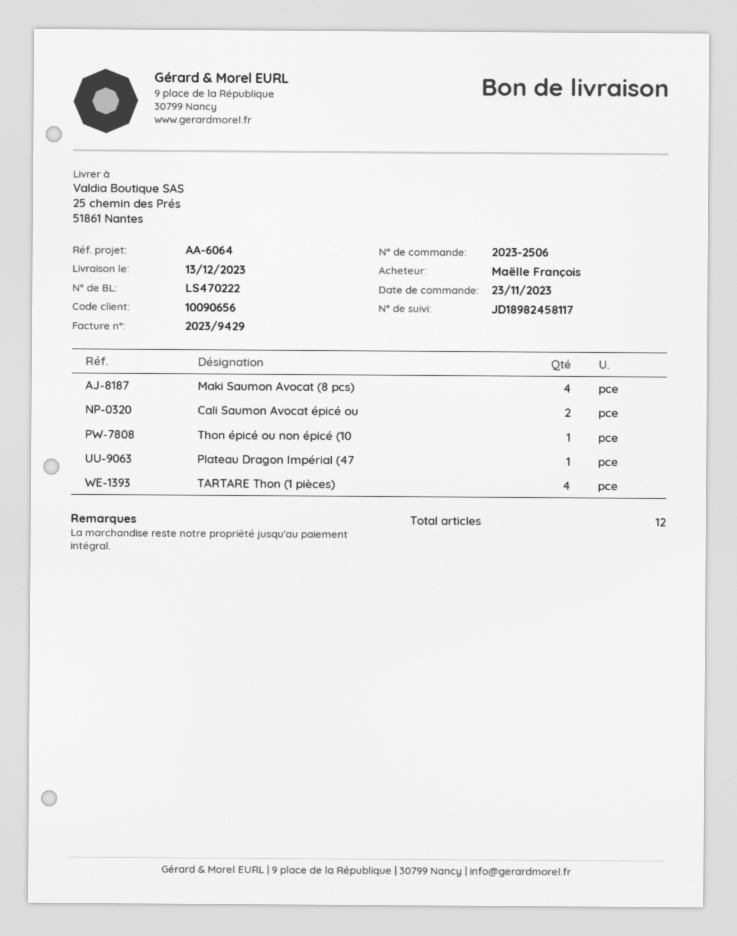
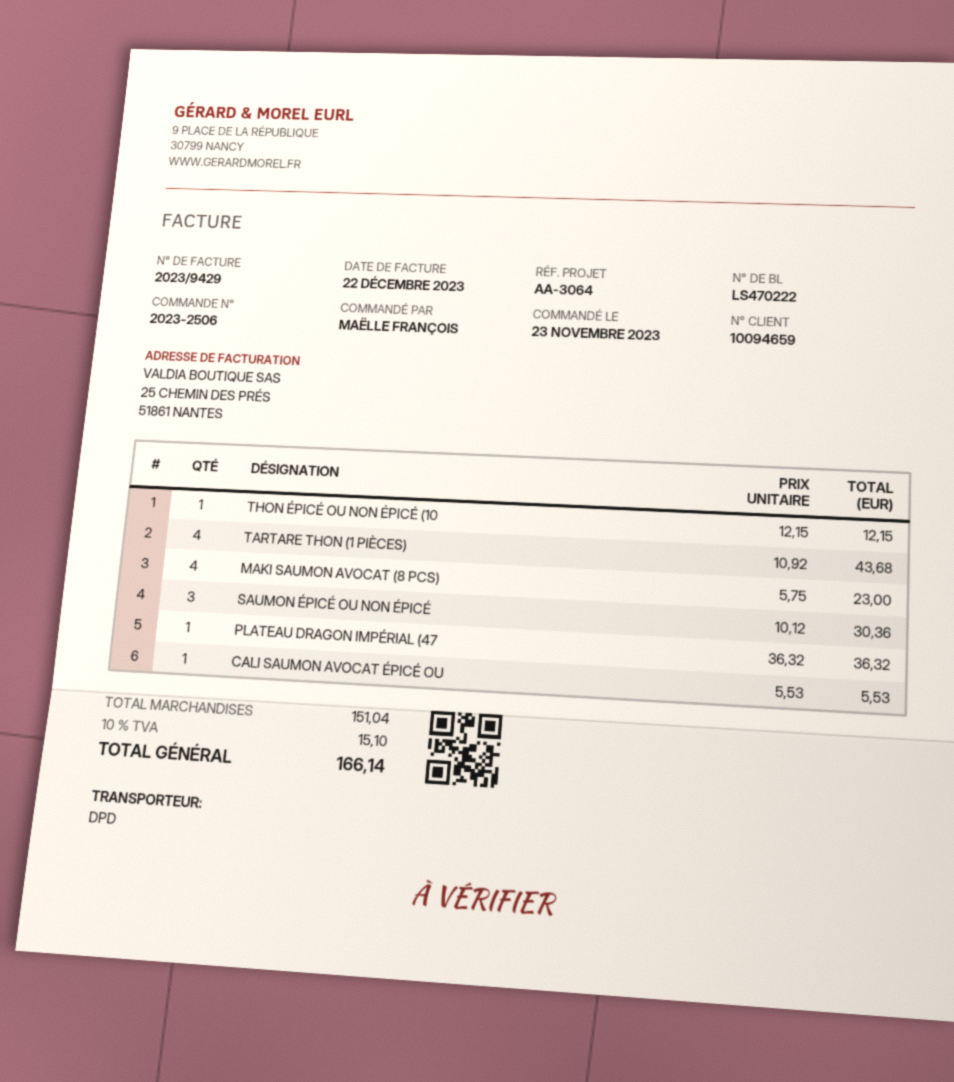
customer number: 10090656 -> 10094659
reference: AA-6064 -> AA-3064
Cali Saumon Avocat épicé ou: 2 -> 1
SAUMON ÉPICÉ OU NON ÉPICÉ: none -> 3

